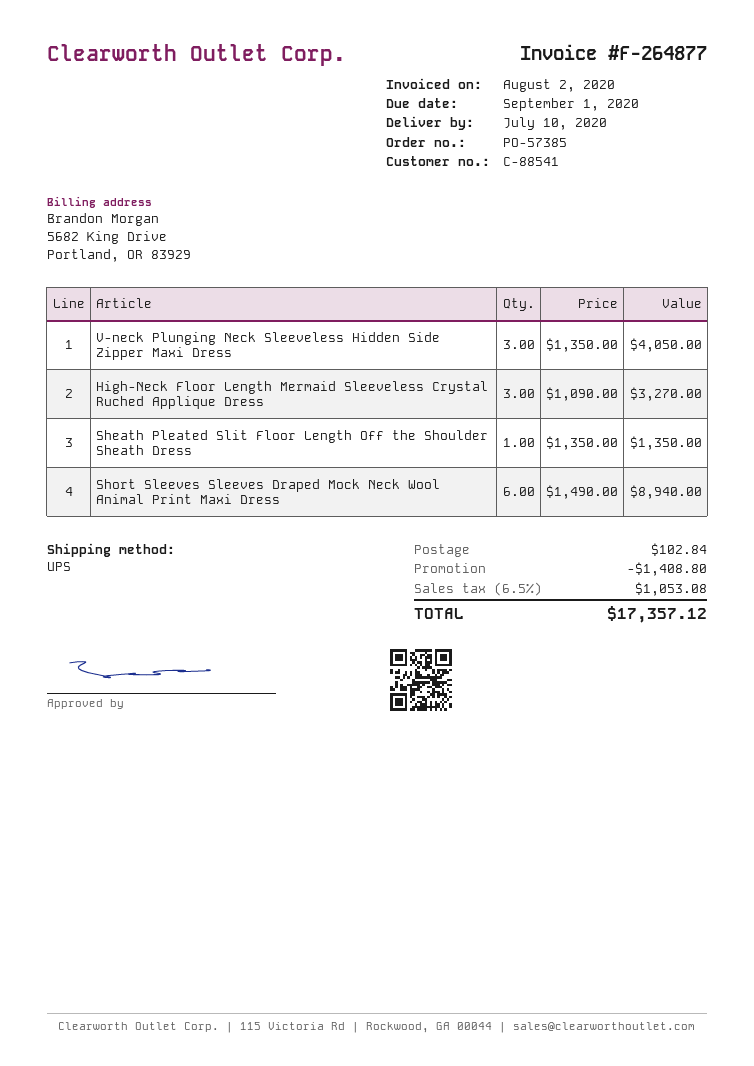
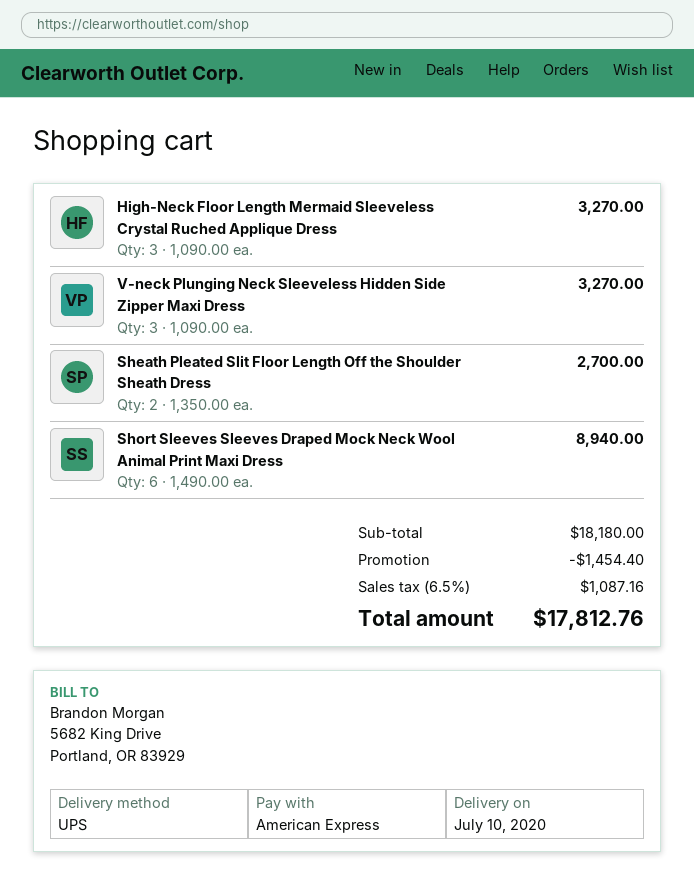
V-neck Plunging Neck Sleeveless Hidden Side Zipper Maxi Dress: 3 x 1350.00 = 4050.00 -> 3 x 1090.00 = 3270.00
Sheath Pleated Slit Floor Length Off the Shoulder Sheath Dress: 1 x 1350.00 = 1350.00 -> 2 x 1350.00 = 2700.00
discount: 1408.80 -> 1454.40
shipping: 102.84 -> none
tax: 6.5% = 1053.08 -> 6.5% = 1087.16
total: 17357.12 -> 17812.76

